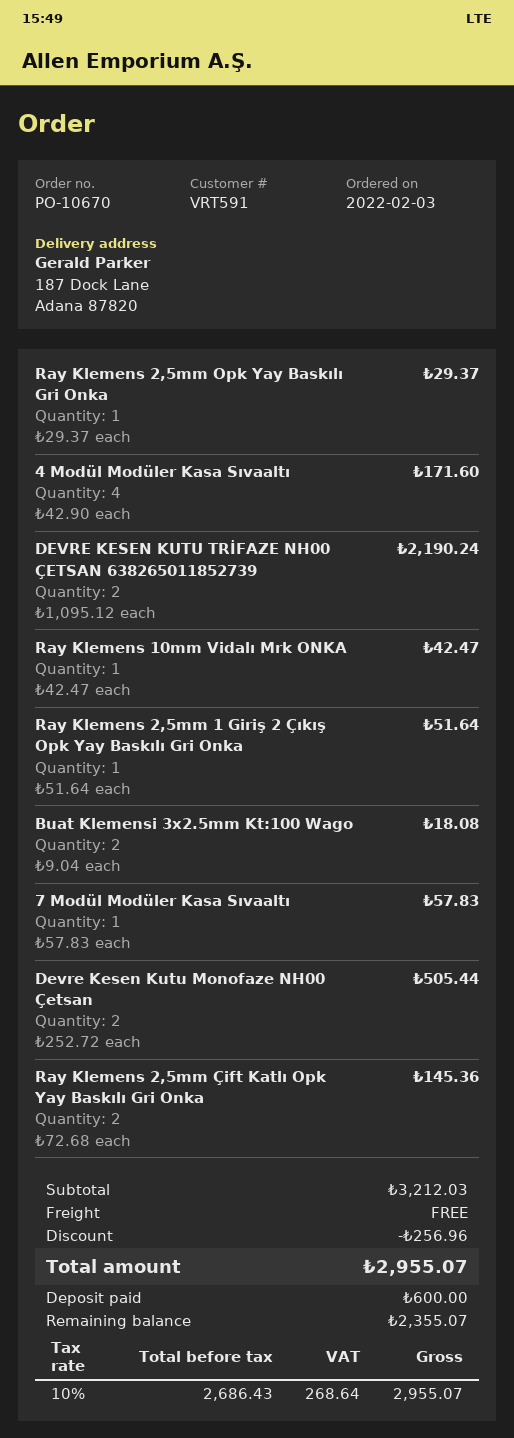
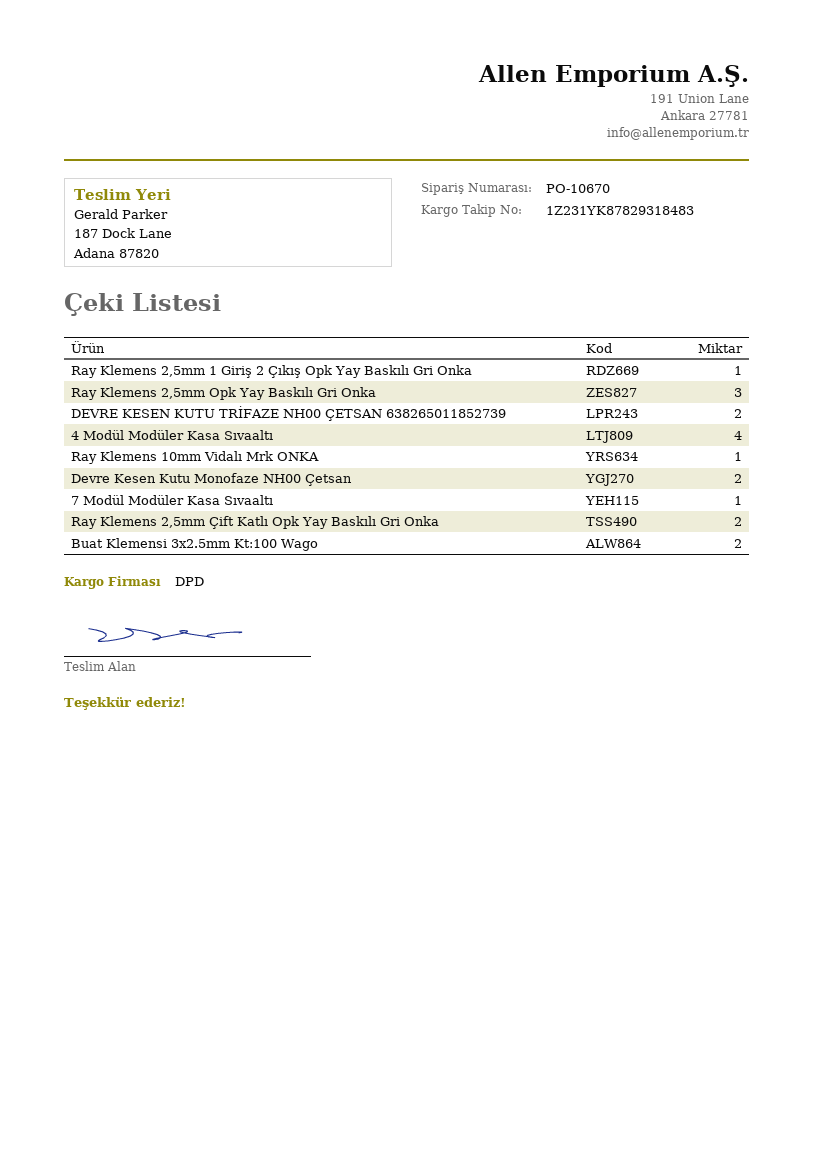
Ray Klemens 2,5mm Opk Yay Baskılı Gri Onka: 1 -> 3

